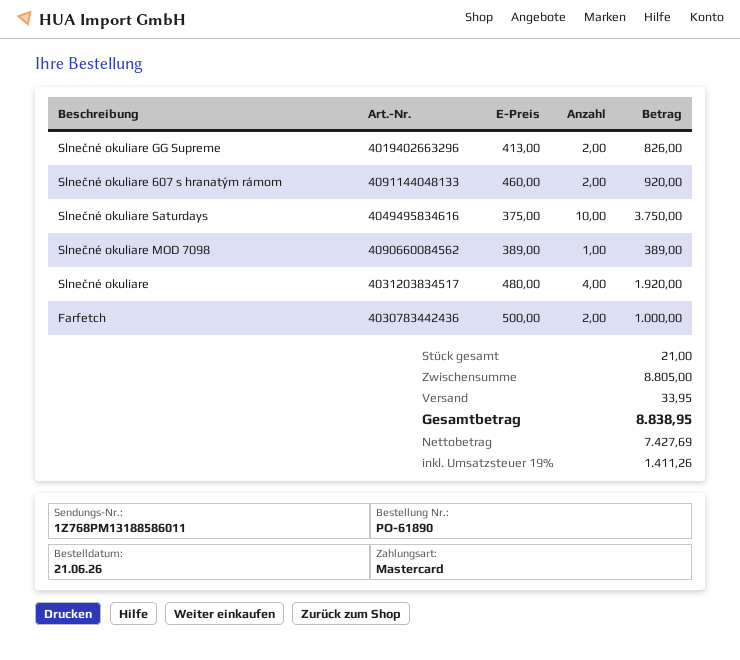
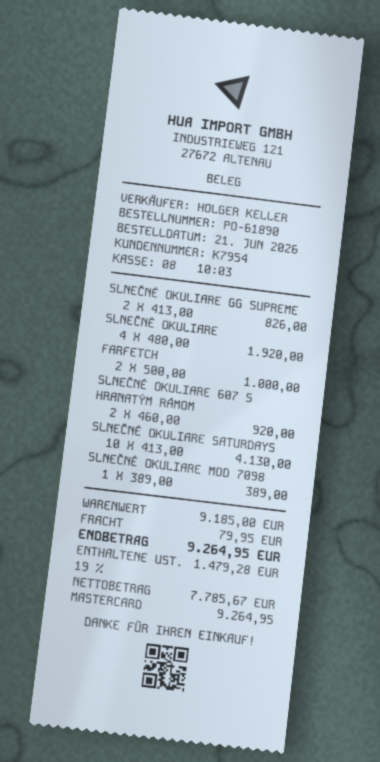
Slnečné okuliare Saturdays: 10 x 375.00 = 3750.00 -> 10 x 413.00 = 4130.00
subtotal: 8805.00 -> 9185.00
shipping: 33.95 -> 79.95
net: 7427.69 -> 7785.67
tax: 19% = 1411.26 -> 19% = 1479.28
total: 8838.95 -> 9264.95

